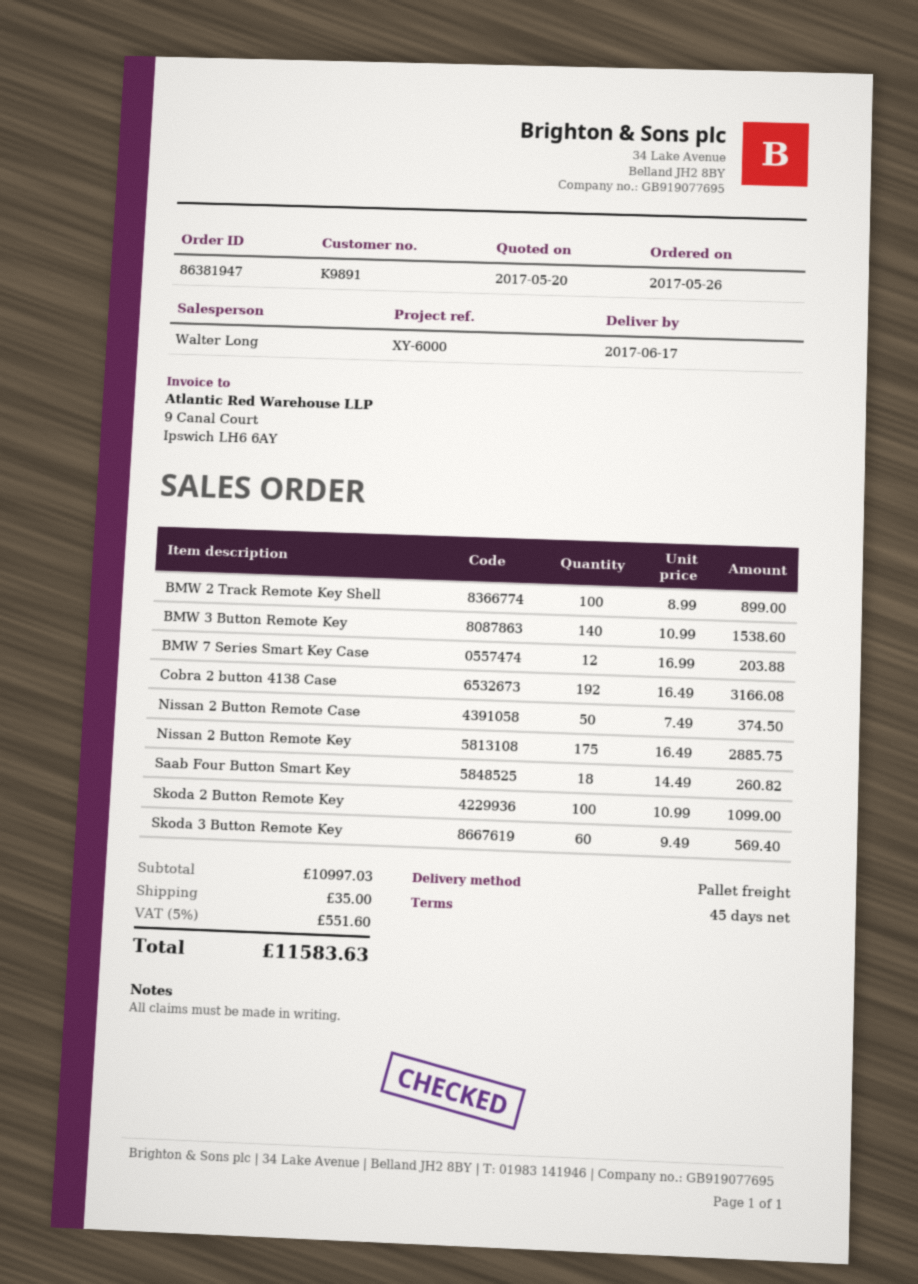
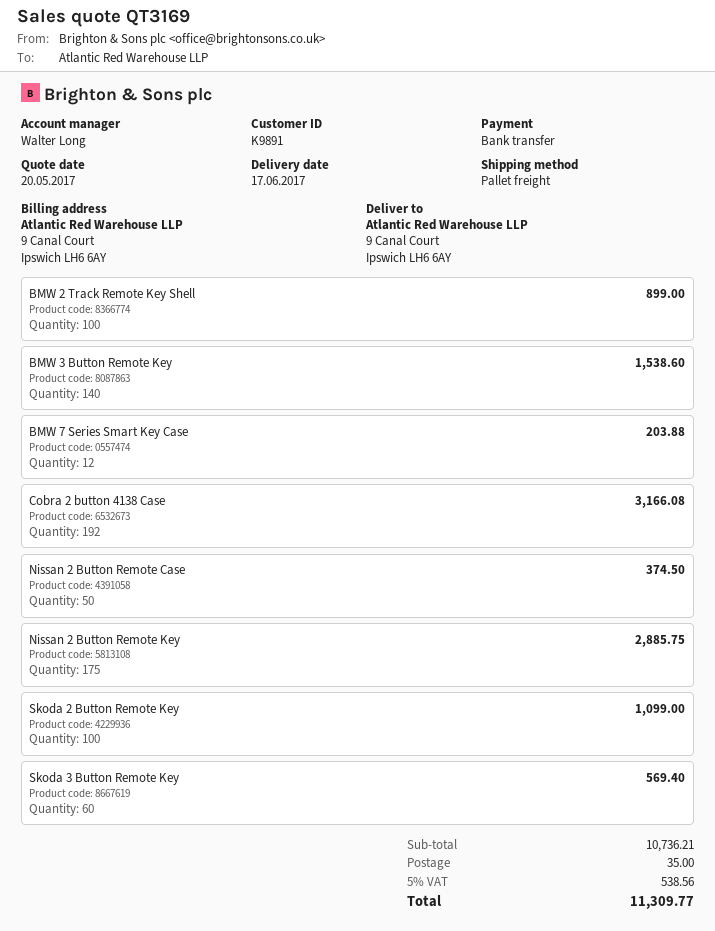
Saab Four Button Smart Key: 18 for 260.82 -> none
subtotal: 10997.03 -> 10736.21
tax: 5% = 551.60 -> 5% = 538.56
total: 11583.63 -> 11309.77

